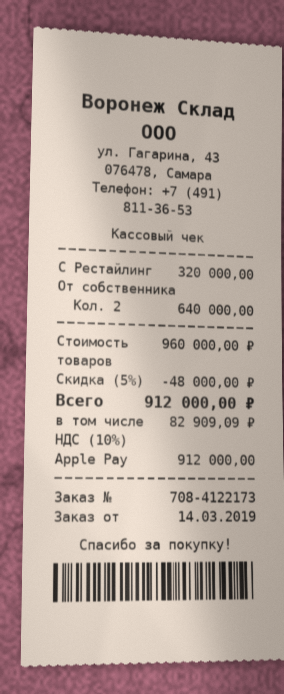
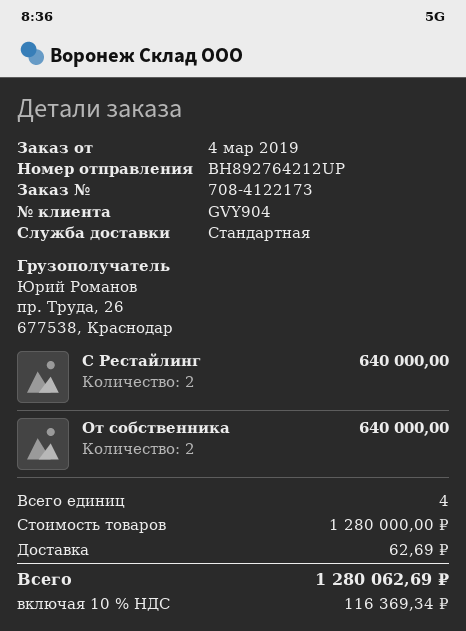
order date: 2019-03-14 -> 2019-03-04
C Рестайлинг: 1 for 320000.00 -> 2 for 640000.00
subtotal: 960000.00 -> 1280000.00
discount: 5% = 48000.00 -> none
shipping: none -> 62.69
tax: 10% = 82909.09 -> 10% = 116369.34
total: 912000.00 -> 1280062.69

